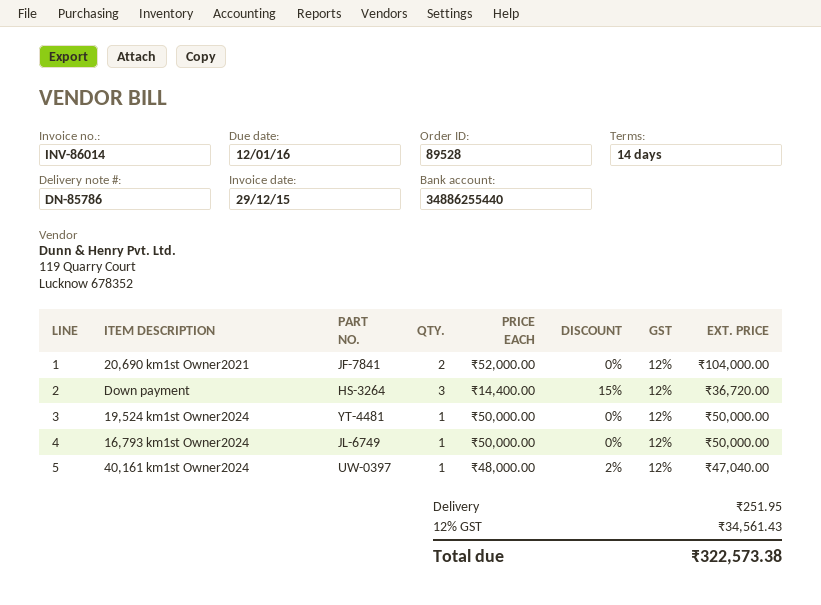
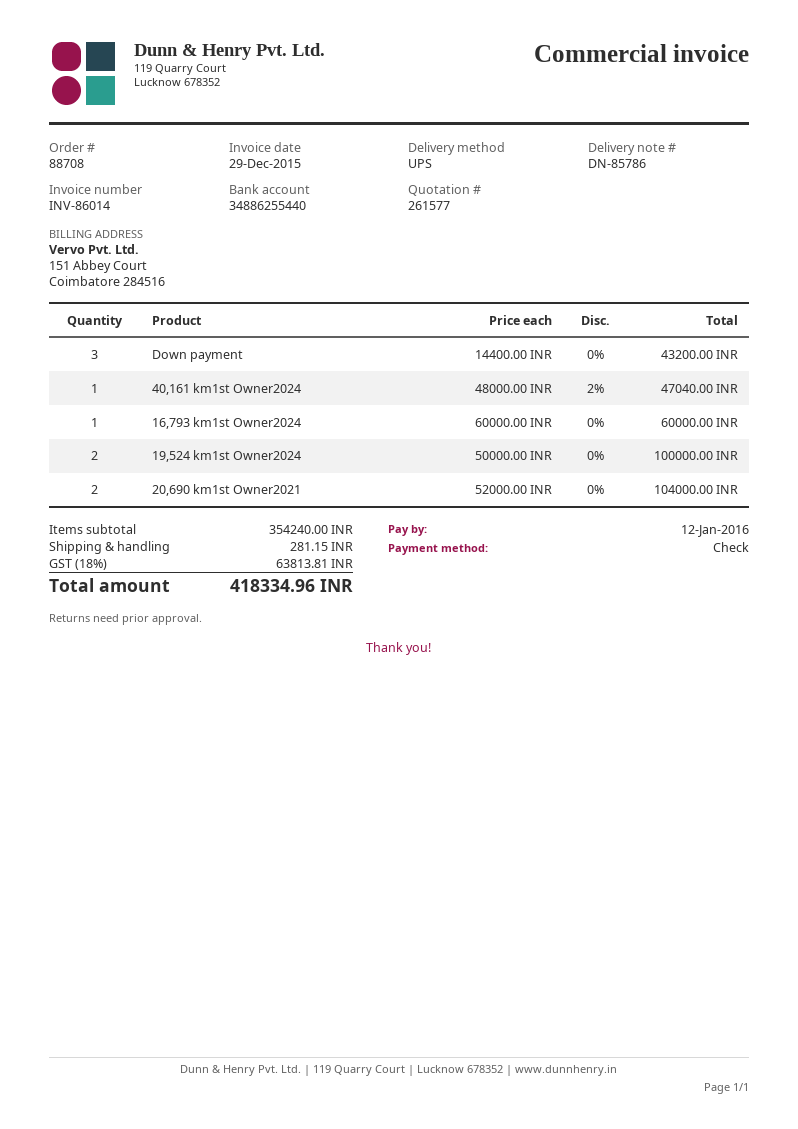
order number: 89528 -> 88708
Down payment: 3 x 14400.00 - 15% = 36720.00 -> 3 x 14400.00 = 43200.00
19,524 km1st Owner2024: 1 x 50000.00 = 50000.00 -> 2 x 50000.00 = 100000.00
16,793 km1st Owner2024: 1 x 50000.00 = 50000.00 -> 1 x 60000.00 = 60000.00
shipping: 251.95 -> 281.15
tax: 12% = 34561.43 -> 18% = 63813.81
total: 322573.38 -> 418334.96

